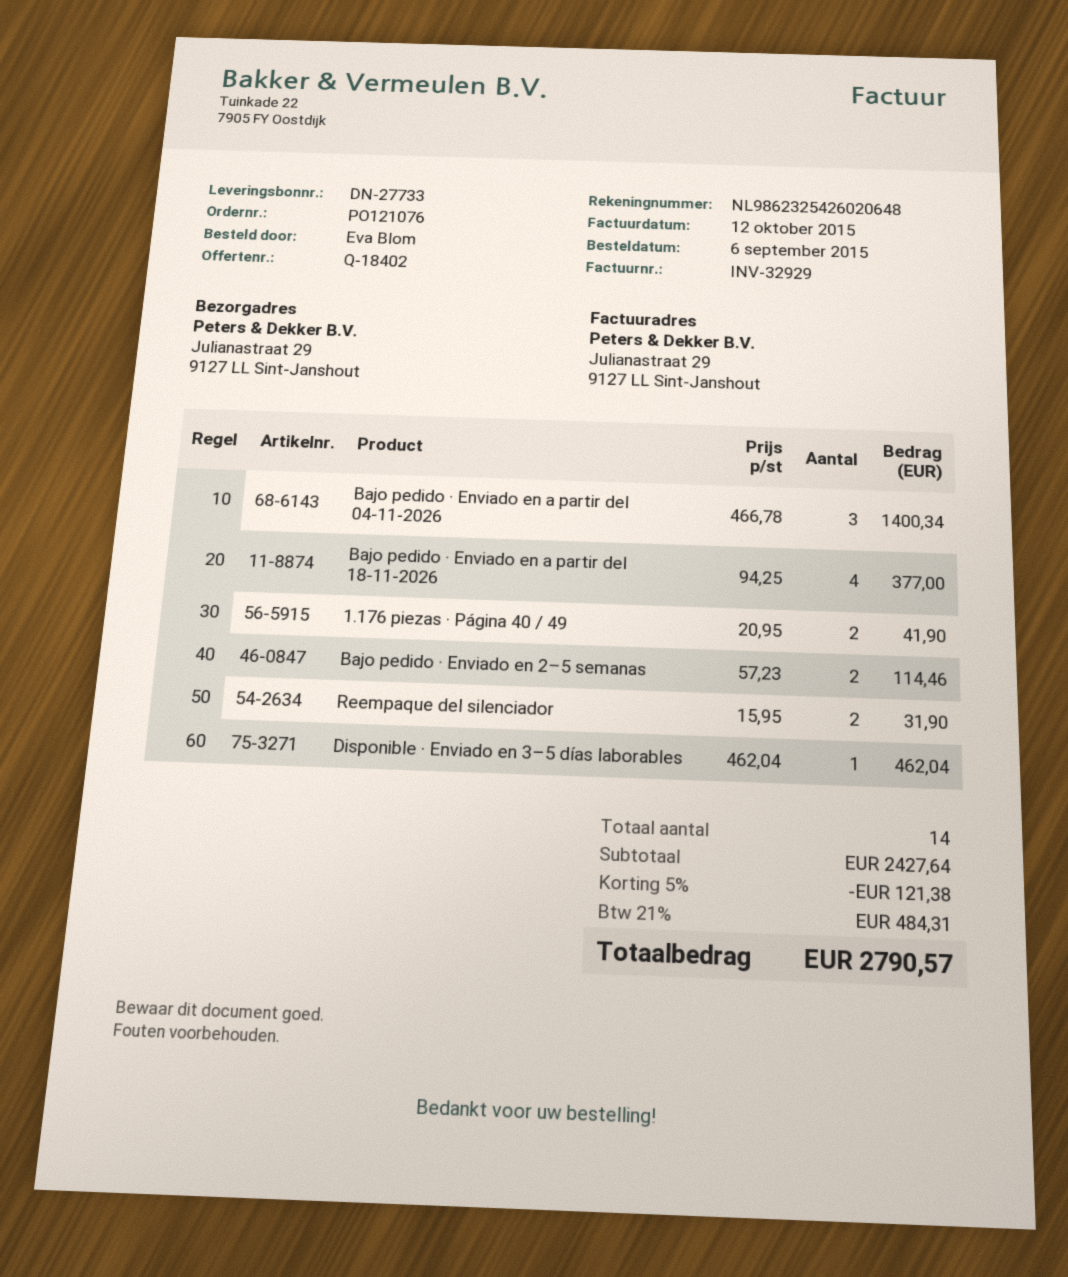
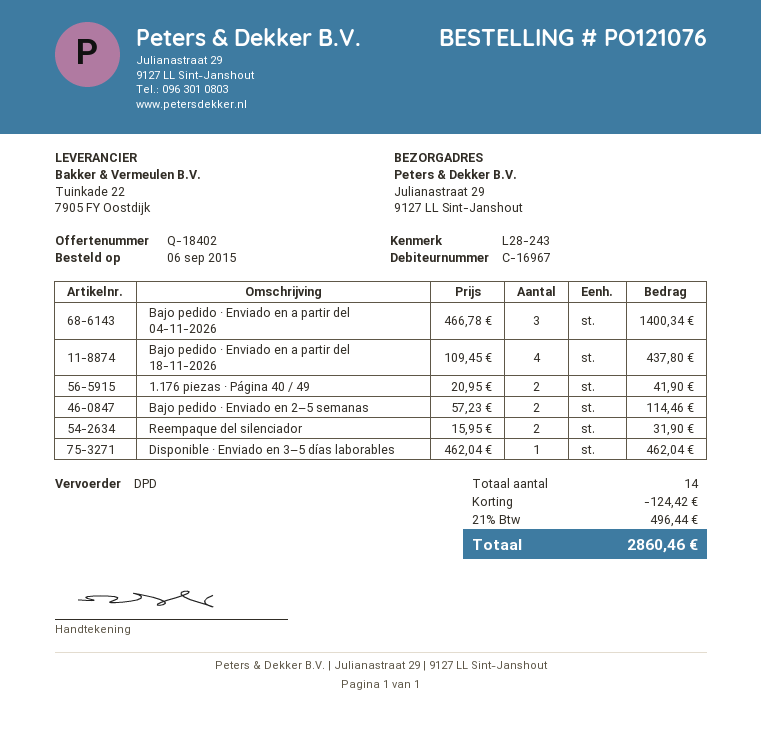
Bajo pedido · Enviado en a partir del 18-11-2026: 4 x 94.25 = 377.00 -> 4 x 109.45 = 437.80
discount: 121.38 -> 124.42
tax: 21% = 484.31 -> 21% = 496.44
total: 2790.57 -> 2860.46

